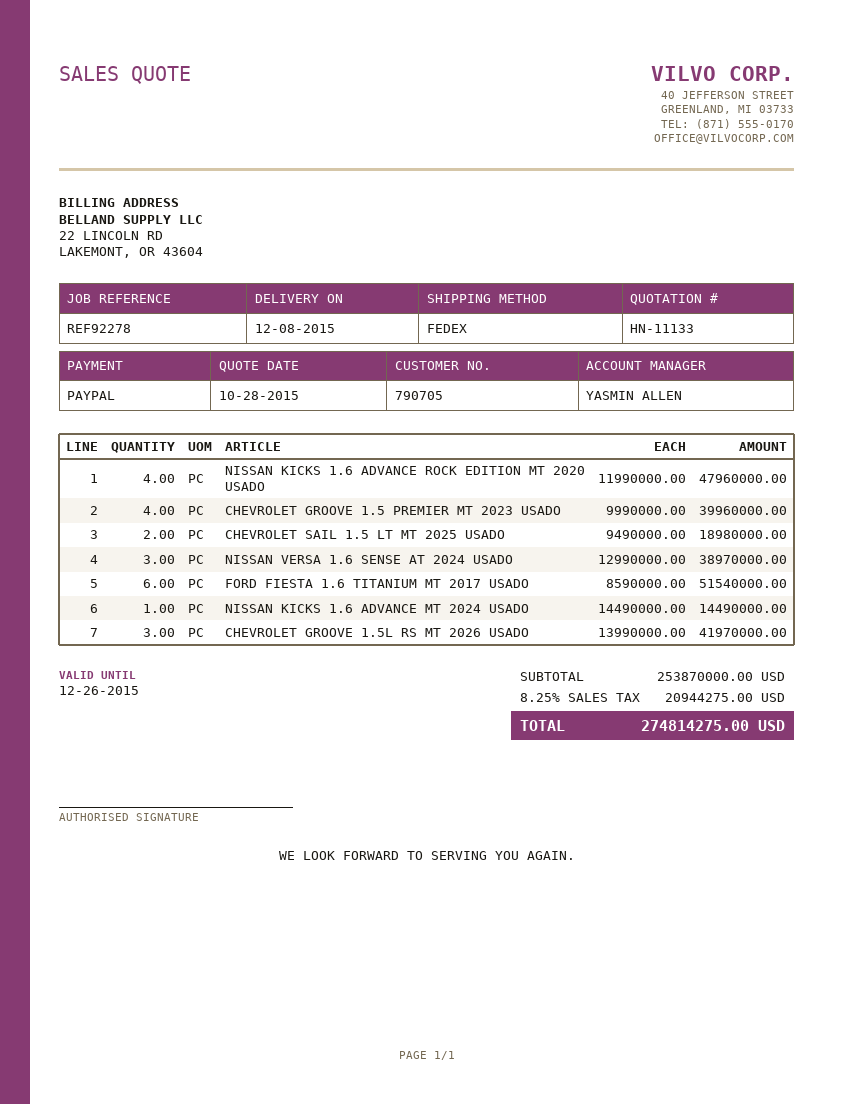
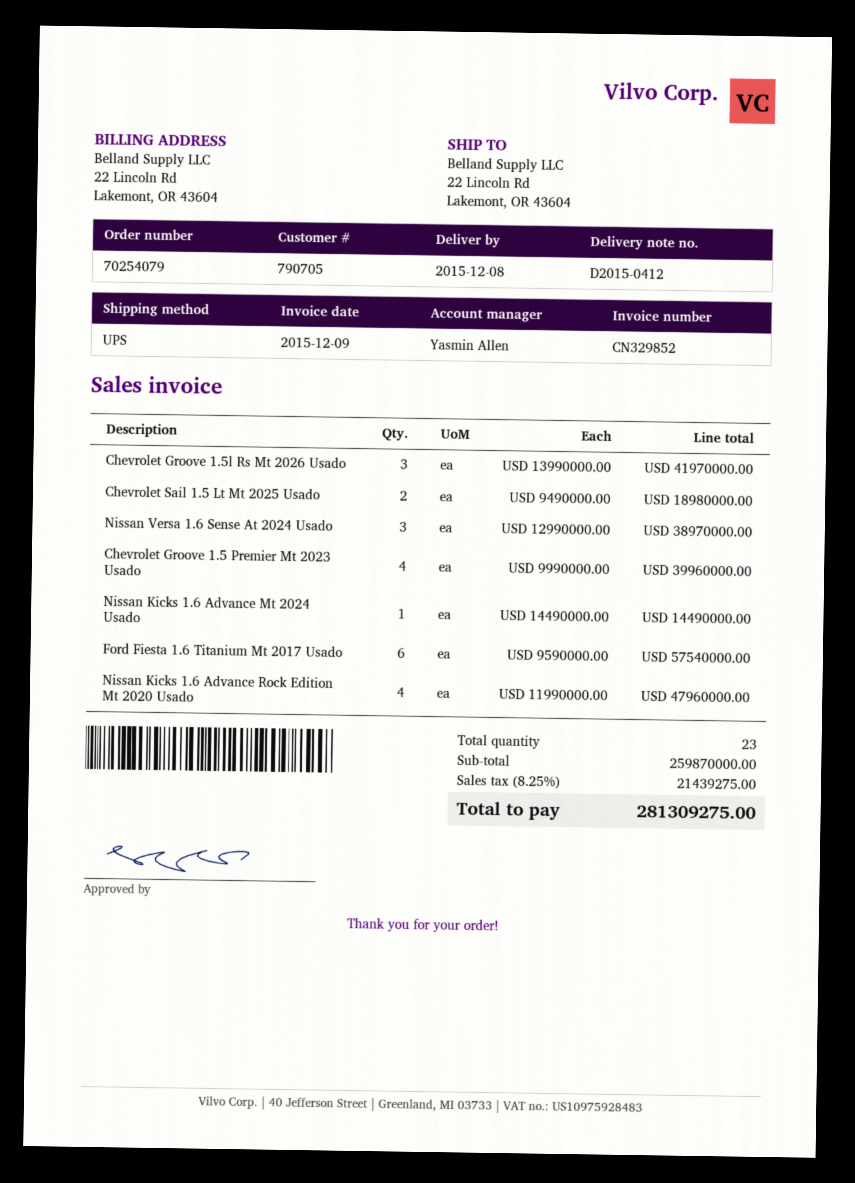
shipping method: FedEx -> UPS
FORD FIESTA 1.6 TITANIUM MT 2017 USADO: 6 x 8590000.00 = 51540000.00 -> 6 x 9590000.00 = 57540000.00
subtotal: 253870000.00 -> 259870000.00
tax: 8.25% = 20944275.00 -> 8.25% = 21439275.00
total: 274814275.00 -> 281309275.00

